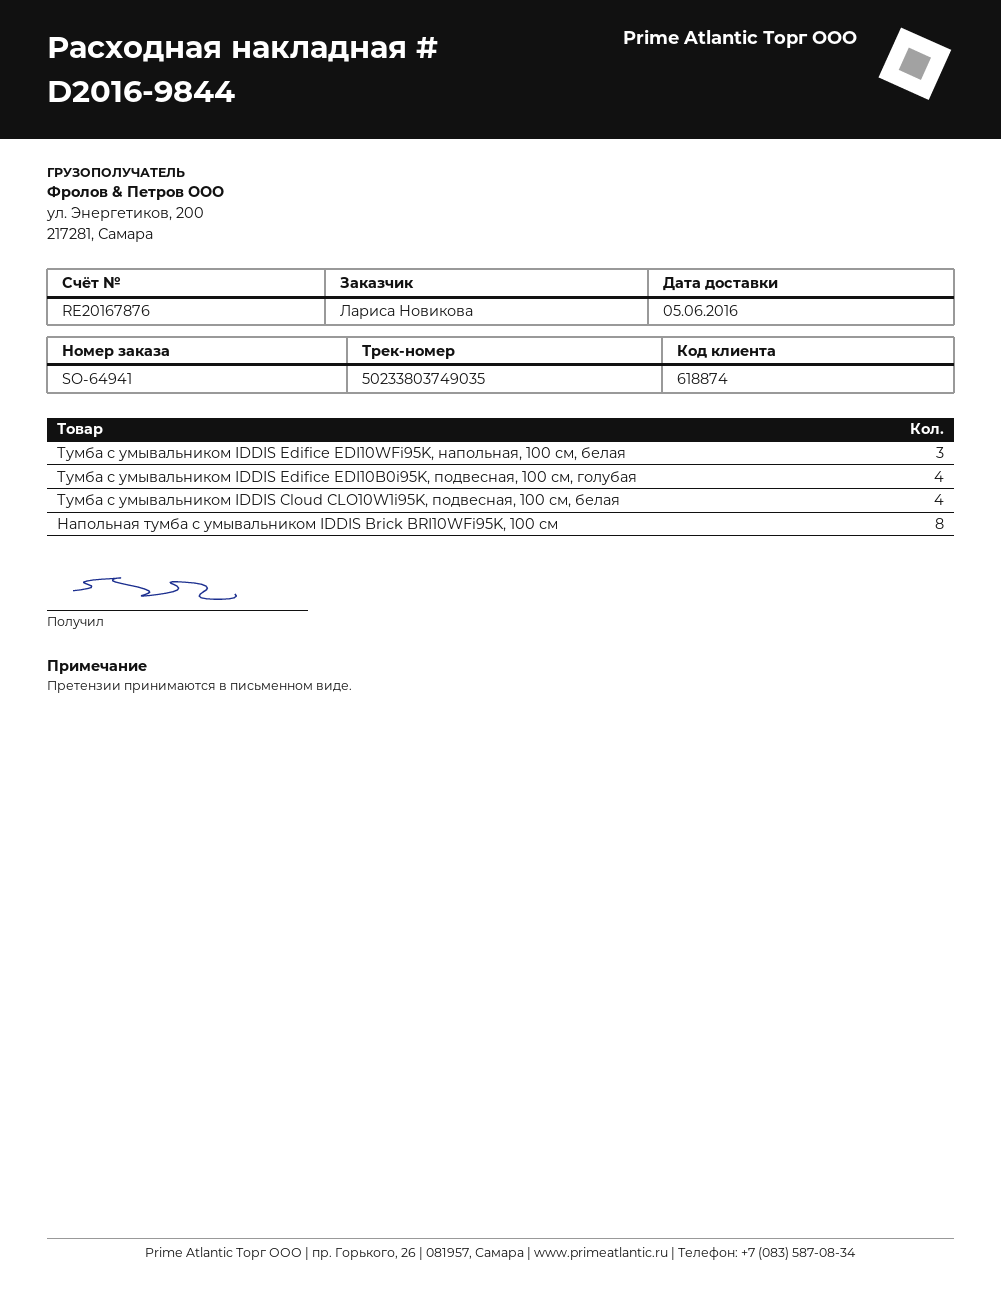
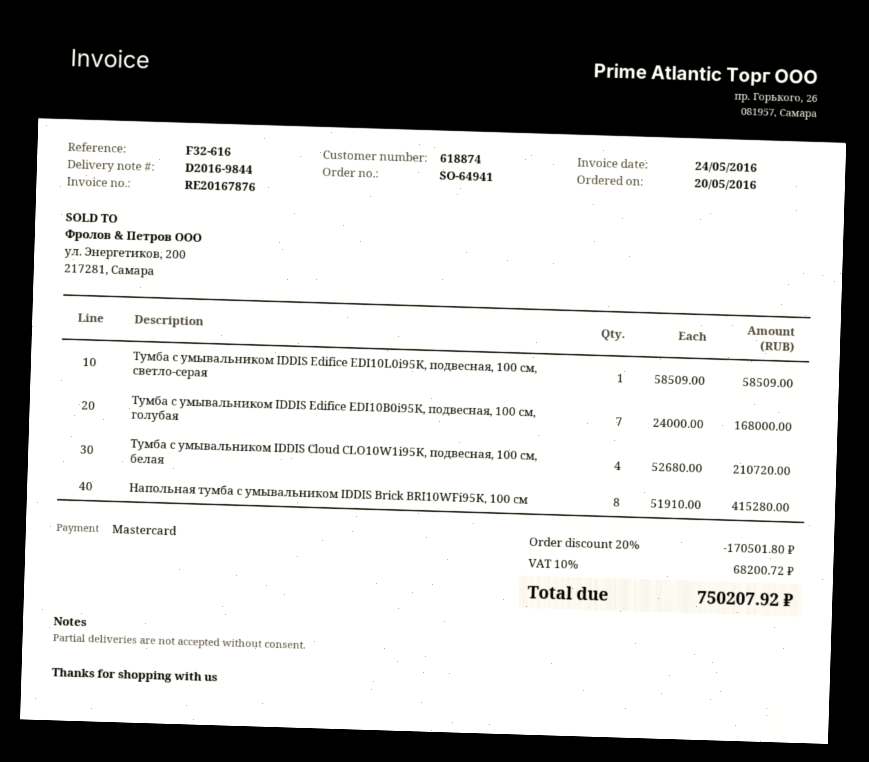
Тумба с умывальником IDDIS Edifice EDI10WFi95K, напольная, 100 см, белая: 3 -> none
Тумба с умывальником IDDIS Edifice EDI10B0i95K, подвесная, 100 см, голубая: 4 -> 7
Тумба с умывальником IDDIS Edifice EDI10L0i95K, подвесная, 100 см, светло-серая: none -> 1

